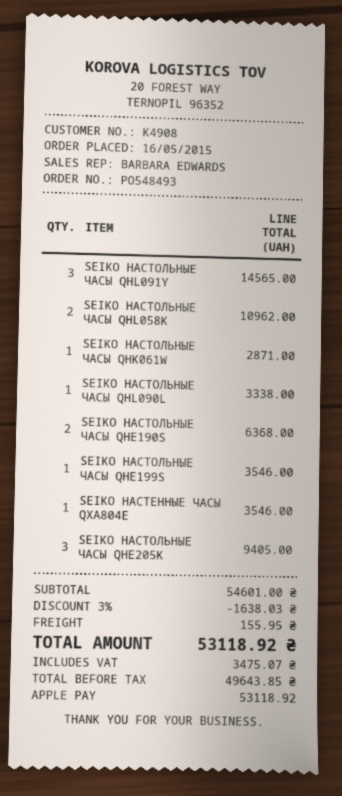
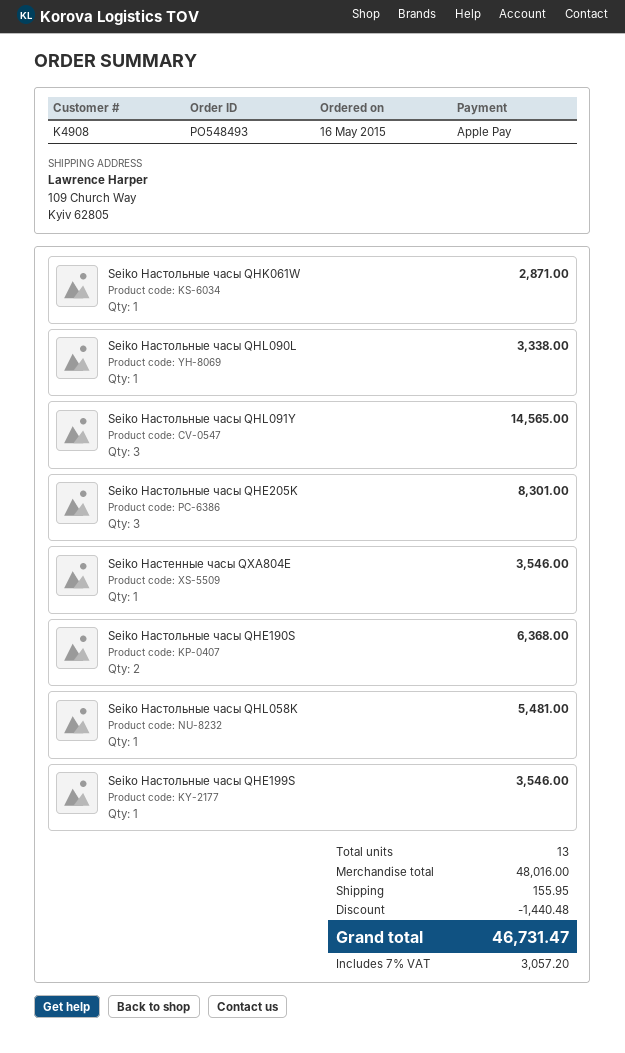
SEIKO НАСТОЛЬНЫЕ ЧАСЫ QHL058K: 2 for 10962.00 -> 1 for 5481.00
SEIKO НАСТОЛЬНЫЕ ЧАСЫ QHE205K: 3 for 9405.00 -> 3 for 8301.00
subtotal: 54601.00 -> 48016.00
discount: 1638.03 -> 1440.48
tax: 3475.07 -> 3057.20
total: 53118.92 -> 46731.47

